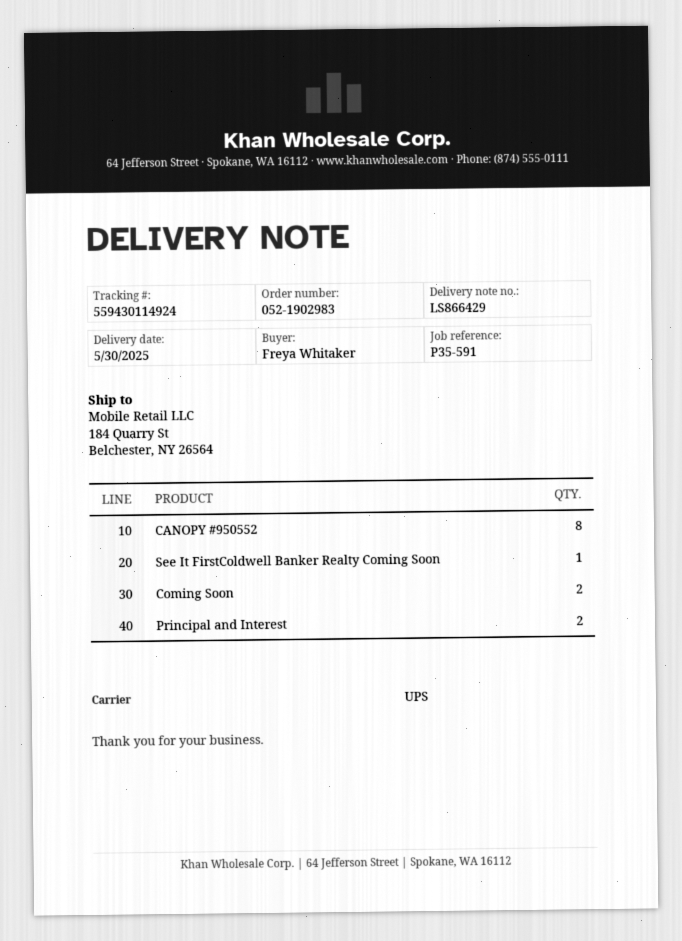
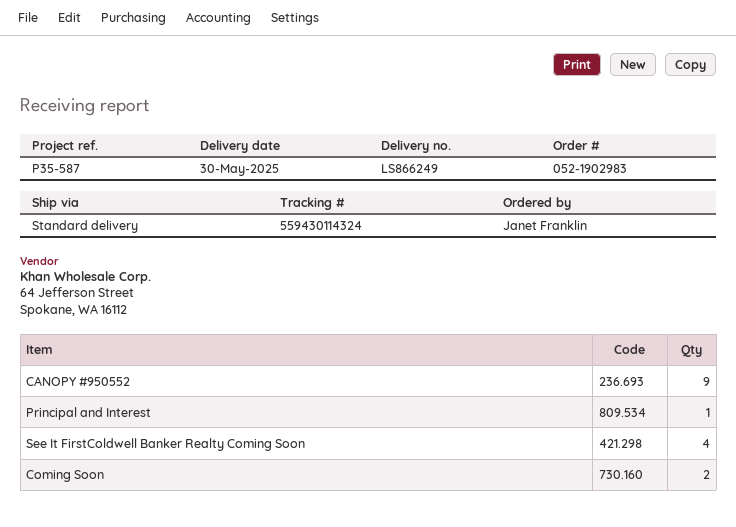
delivery note number: LS866429 -> LS866249
reference: P35-591 -> P35-587
ordered by: Freya Whitaker -> Janet Franklin
shipping method: UPS -> standard
tracking number: 559430114924 -> 559430114324
CANOPY #950552: 8 -> 9
See It FirstColdwell Banker Realty Coming Soon: 1 -> 4
Principal and Interest: 2 -> 1

